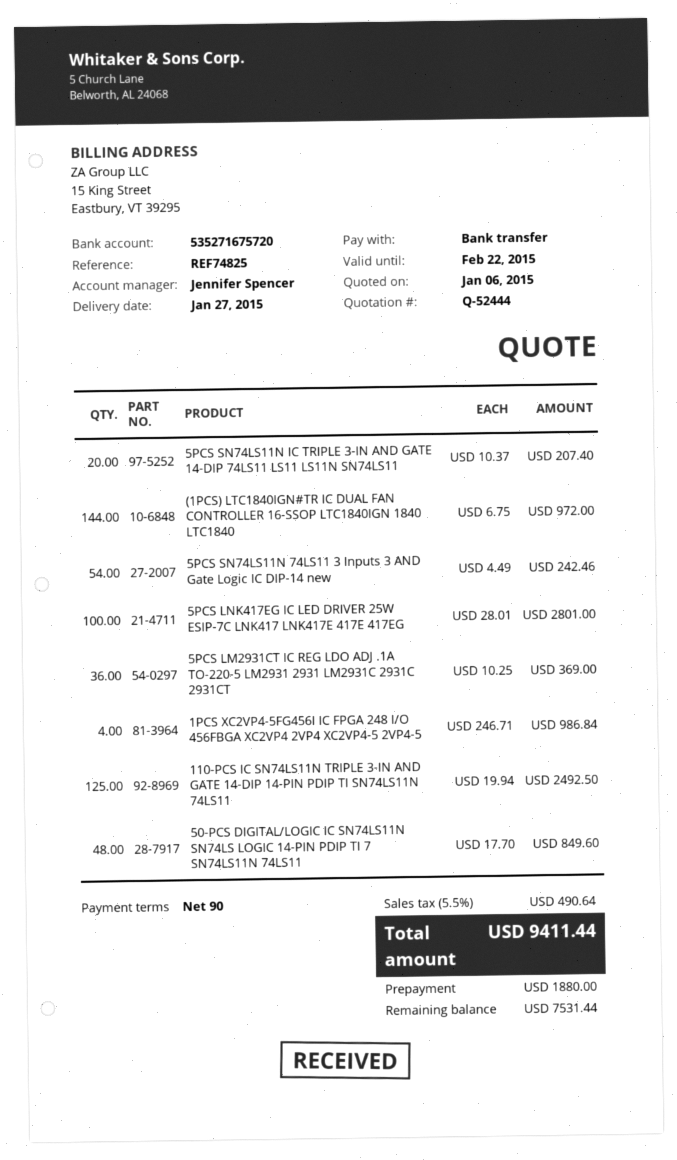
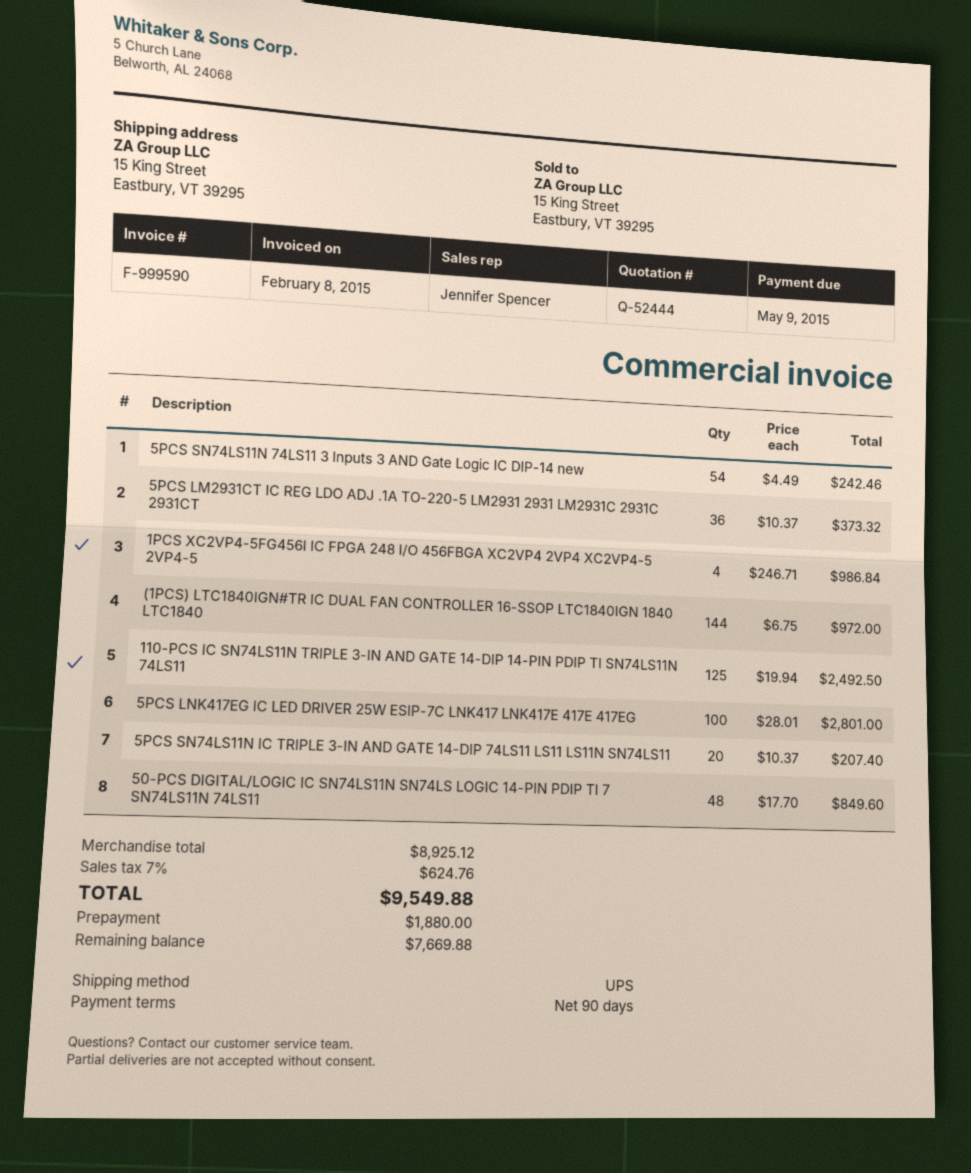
5PCS LM2931CT IC REG LDO ADJ .1A TO-220-5 LM2931 2931 LM2931C 2931C 2931CT: 36 x 10.25 = 369.00 -> 36 x 10.37 = 373.32
tax: 5.5% = 490.64 -> 7% = 624.76
total: 9411.44 -> 9549.88
balance: 7531.44 -> 7669.88

